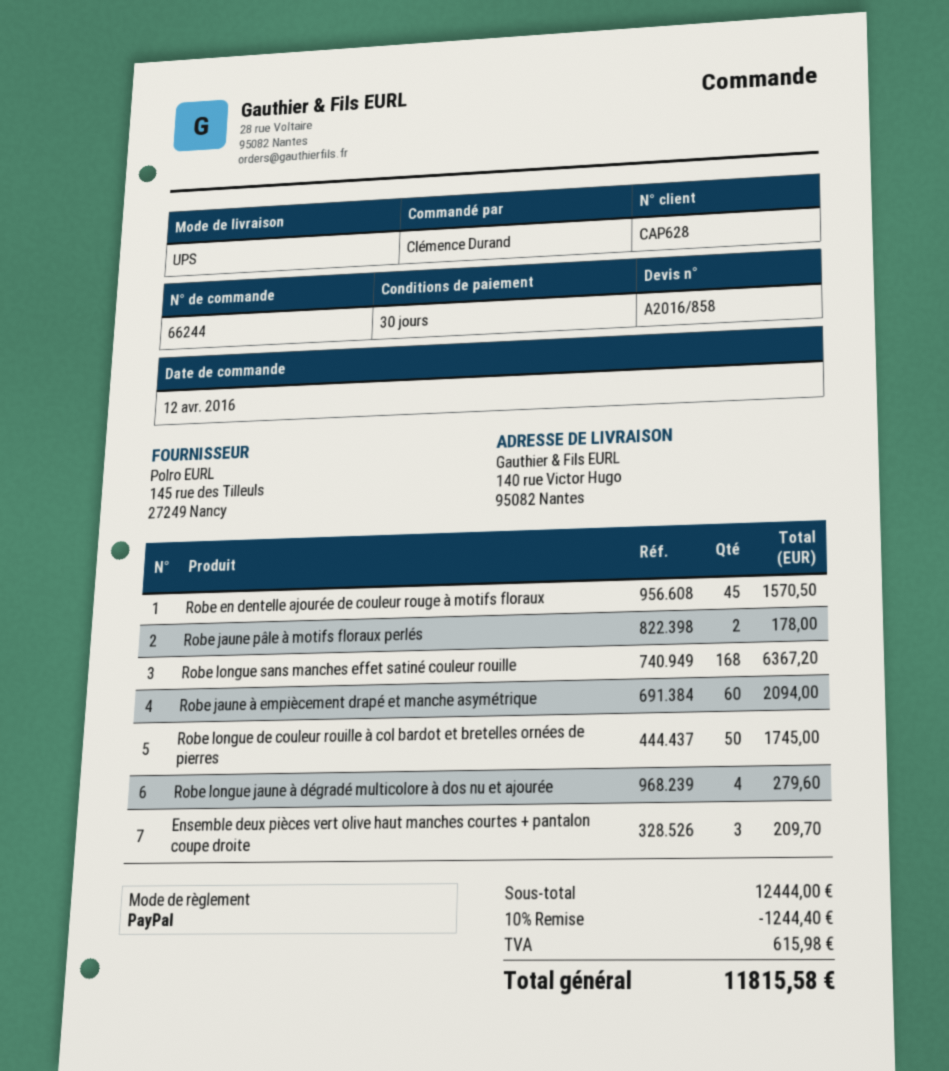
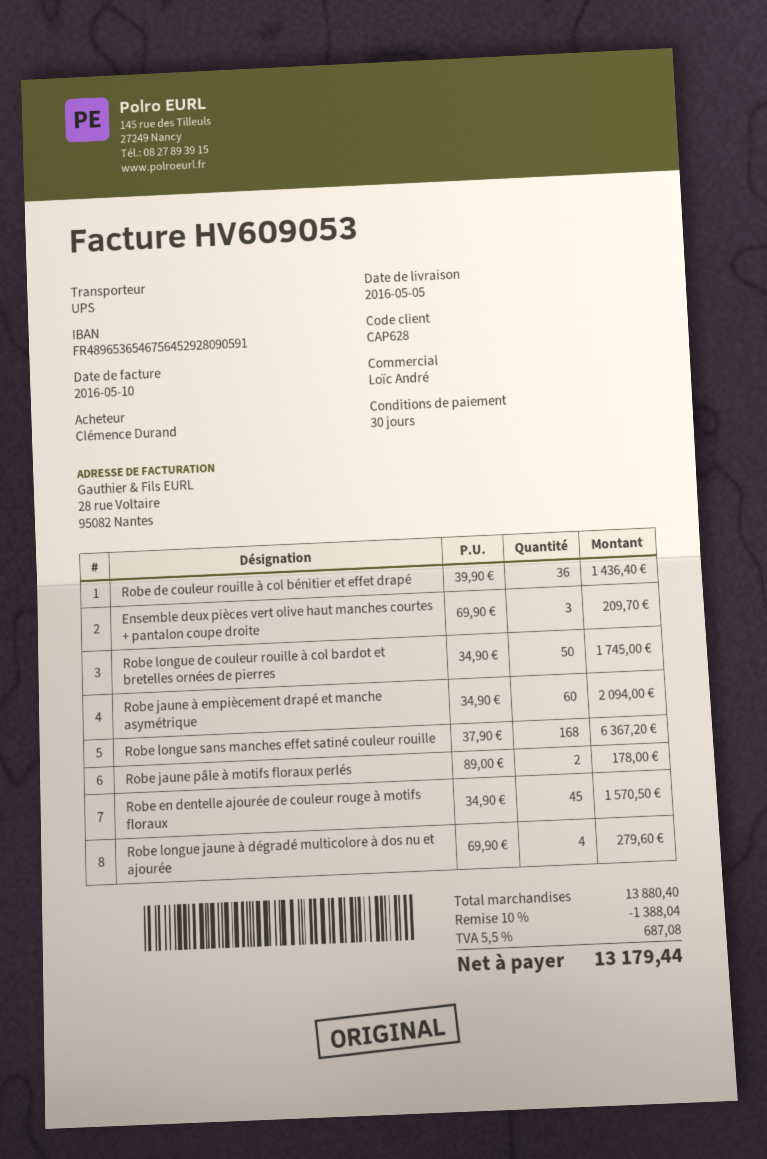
Robe de couleur rouille à col bénitier et effet drapé: none -> 36 for 1436.40
subtotal: 12444.00 -> 13880.40
discount: 10% = 1244.40 -> 10% = 1388.04
tax: 615.98 -> 687.08
total: 11815.58 -> 13179.44

